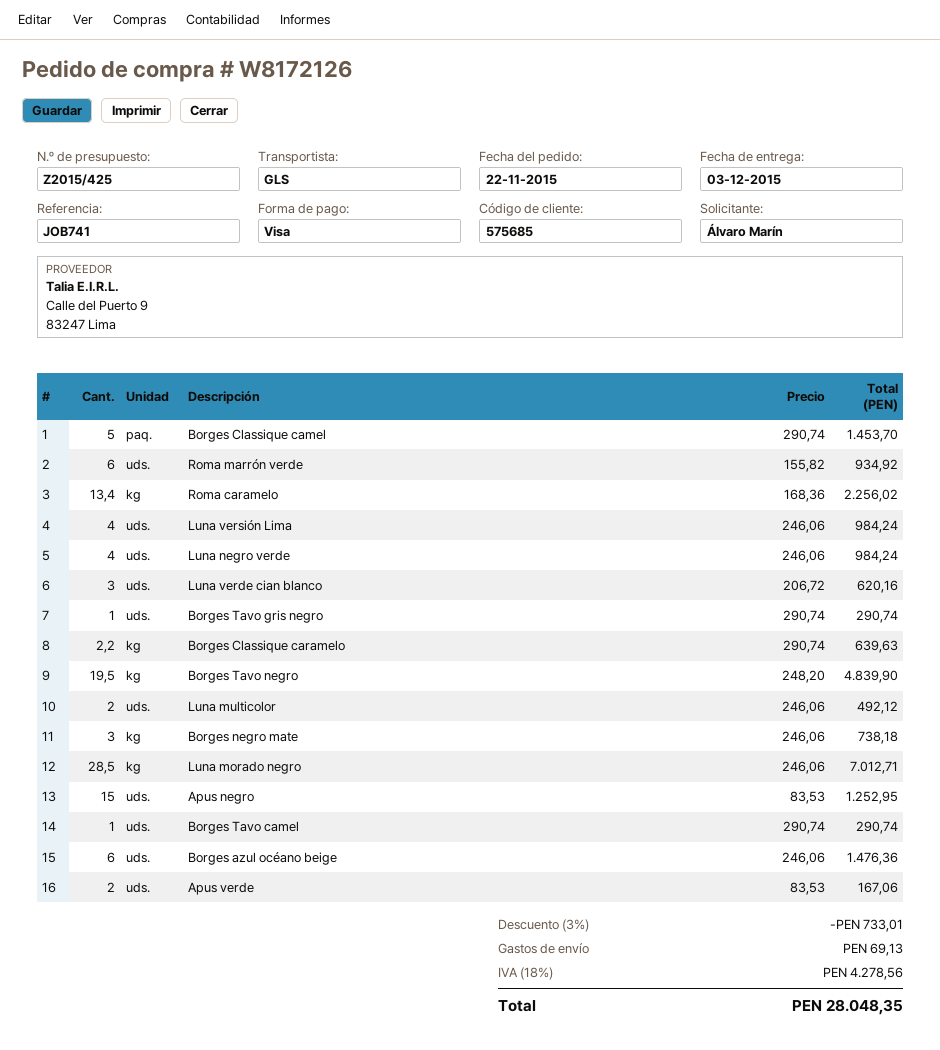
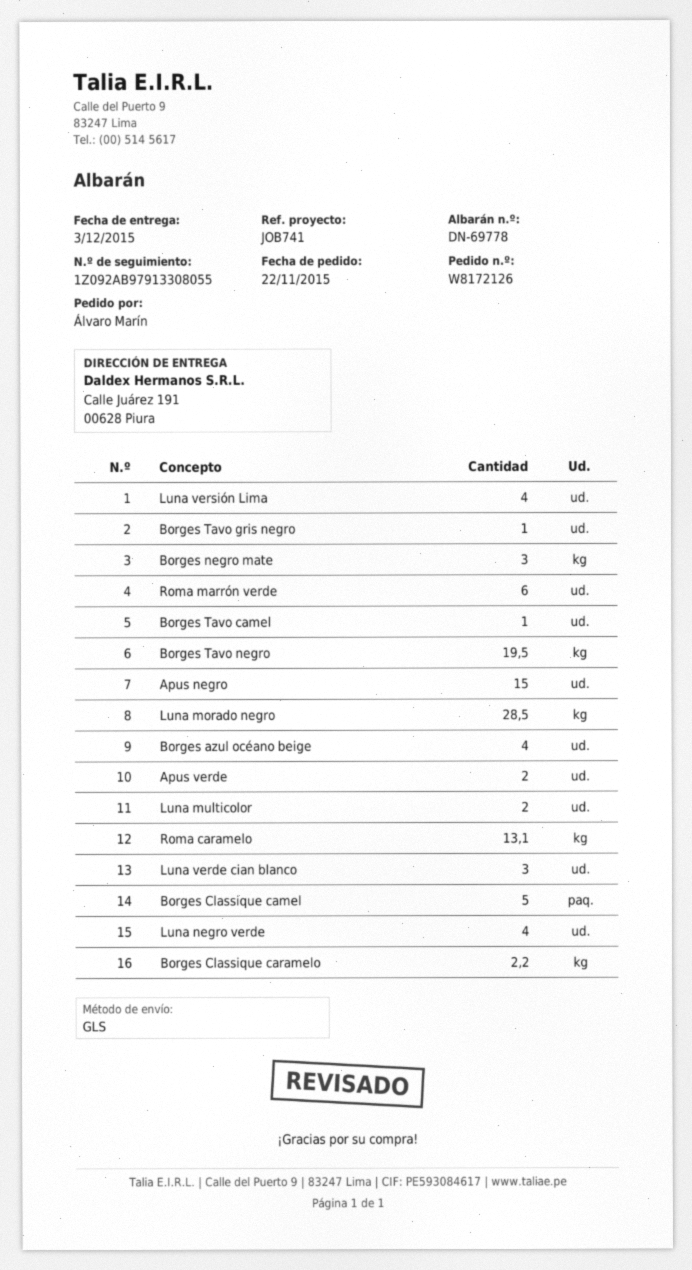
Roma caramelo: 13.4 -> 13.1
Borges azul océano beige: 6 -> 4

